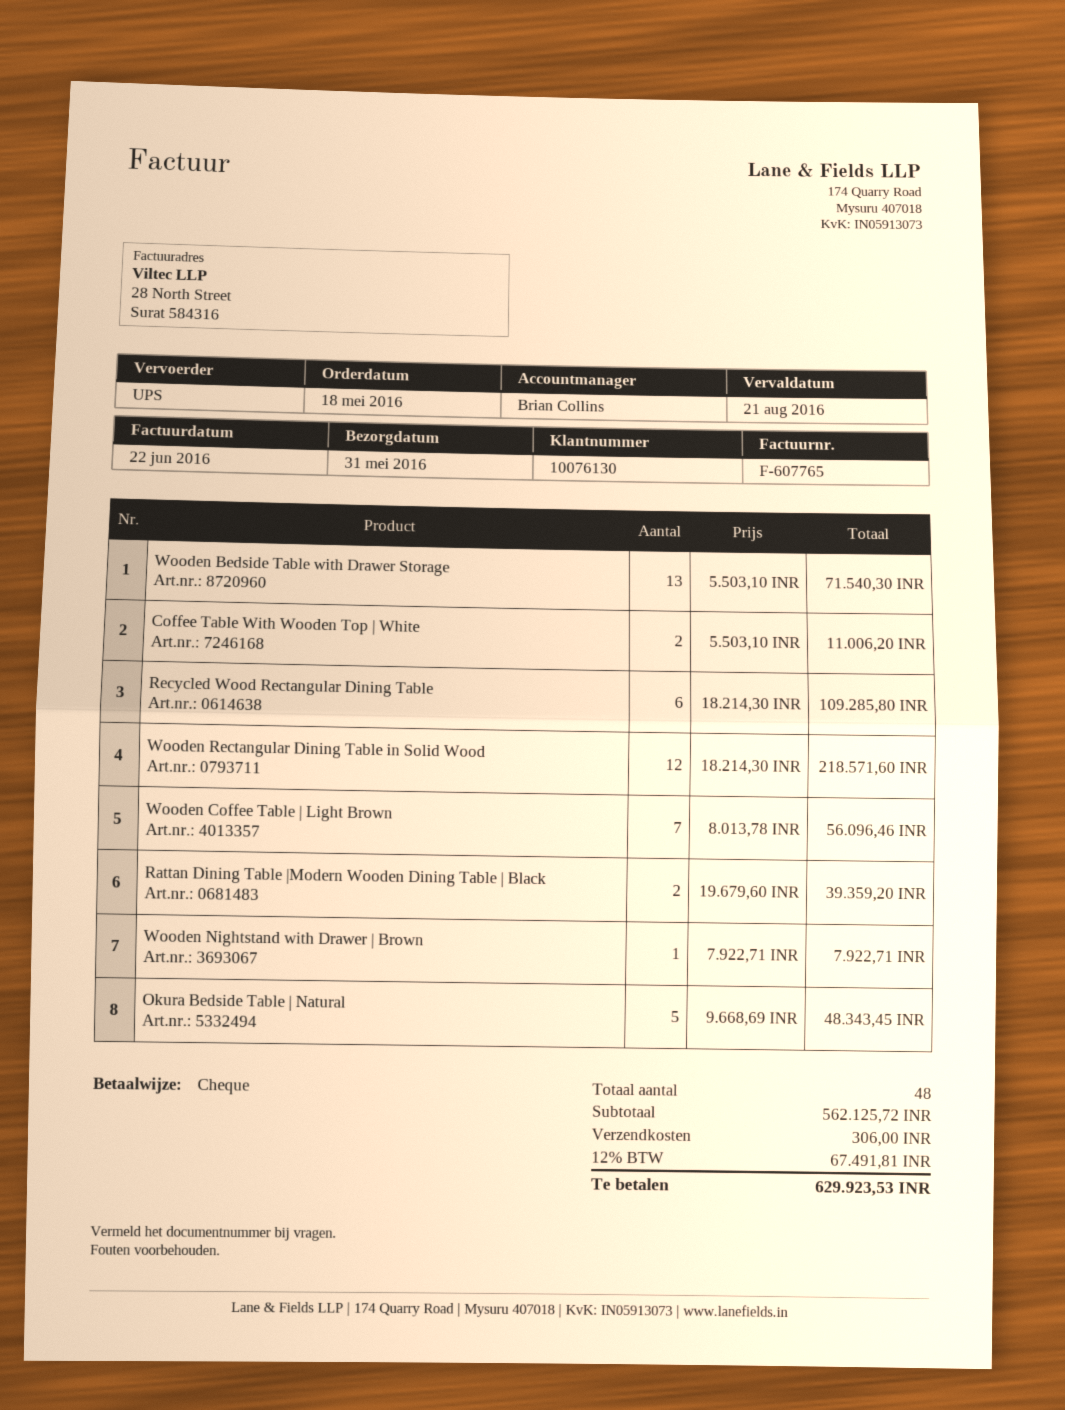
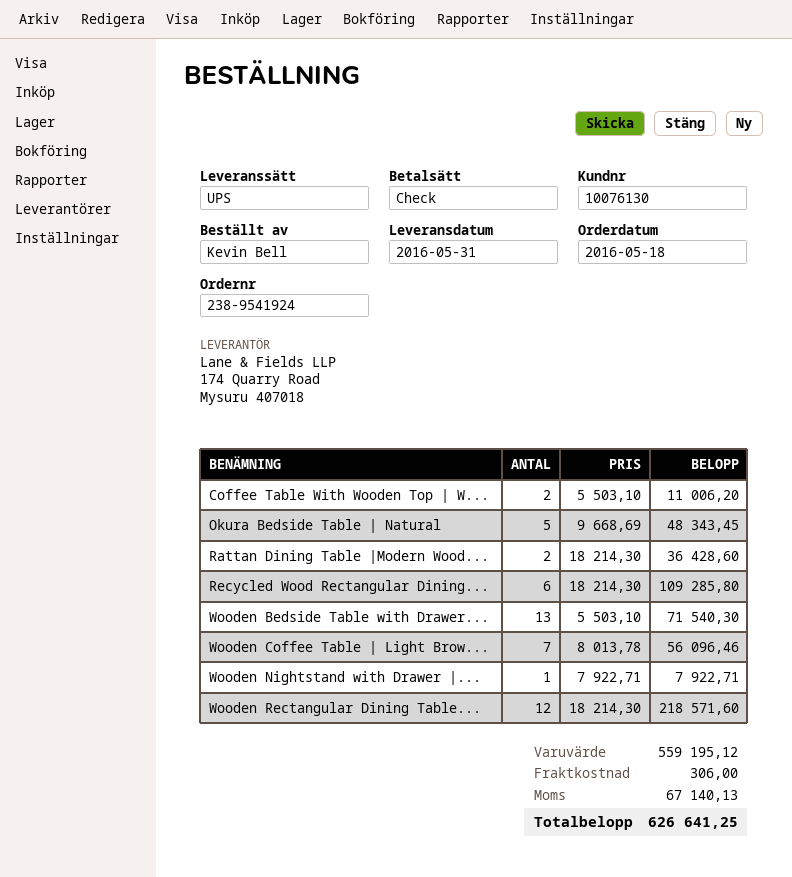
Rattan Dining Table |Modern Wooden Dining Table | Black: 2 x 19679.60 = 39359.20 -> 2 x 18214.30 = 36428.60
subtotal: 562125.72 -> 559195.12
tax: 67491.81 -> 67140.13
total: 629923.53 -> 626641.25

